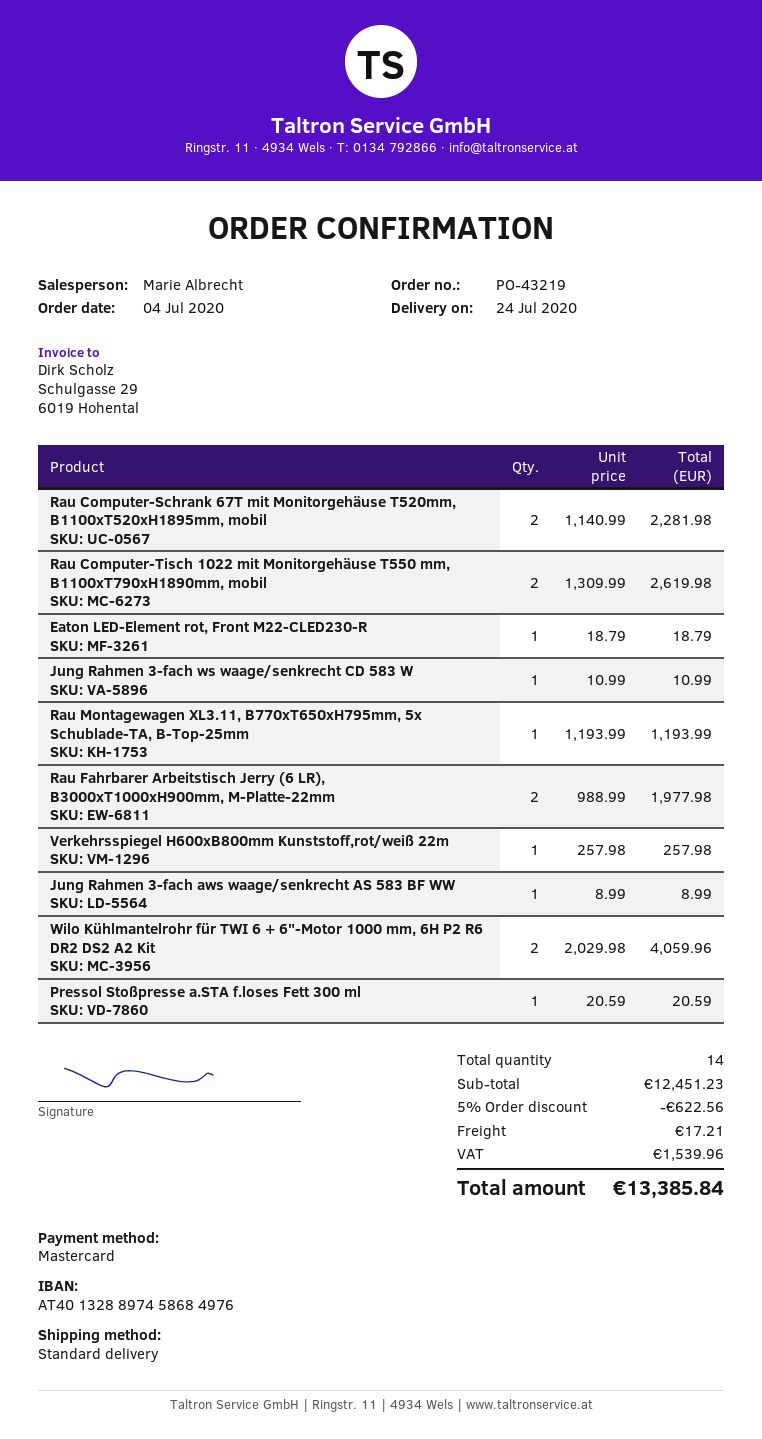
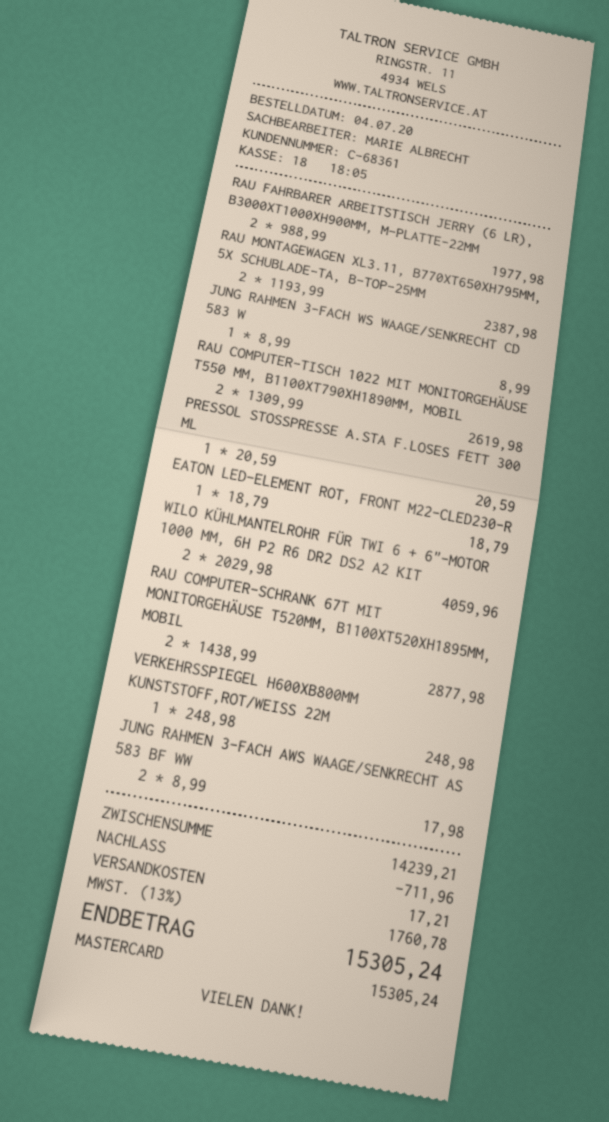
Rau Computer-Schrank 67T mit Monitorgehäuse T520mm, B1100xT520xH1895mm, mobil: 2 x 1140.99 = 2281.98 -> 2 x 1438.99 = 2877.98
Jung Rahmen 3-fach ws waage/senkrecht CD 583 W: 1 x 10.99 = 10.99 -> 1 x 8.99 = 8.99
Rau Montagewagen XL3.11, B770xT650xH795mm, 5x Schublade-TA, B-Top-25mm: 1 x 1193.99 = 1193.99 -> 2 x 1193.99 = 2387.98
Verkehrsspiegel H600xB800mm Kunststoff,rot/weiß 22m: 1 x 257.98 = 257.98 -> 1 x 248.98 = 248.98
Jung Rahmen 3-fach aws waage/senkrecht AS 583 BF WW: 1 x 8.99 = 8.99 -> 2 x 8.99 = 17.98
subtotal: 12451.23 -> 14239.21
discount: 622.56 -> 711.96
tax: 1539.96 -> 1760.78
total: 13385.84 -> 15305.24

